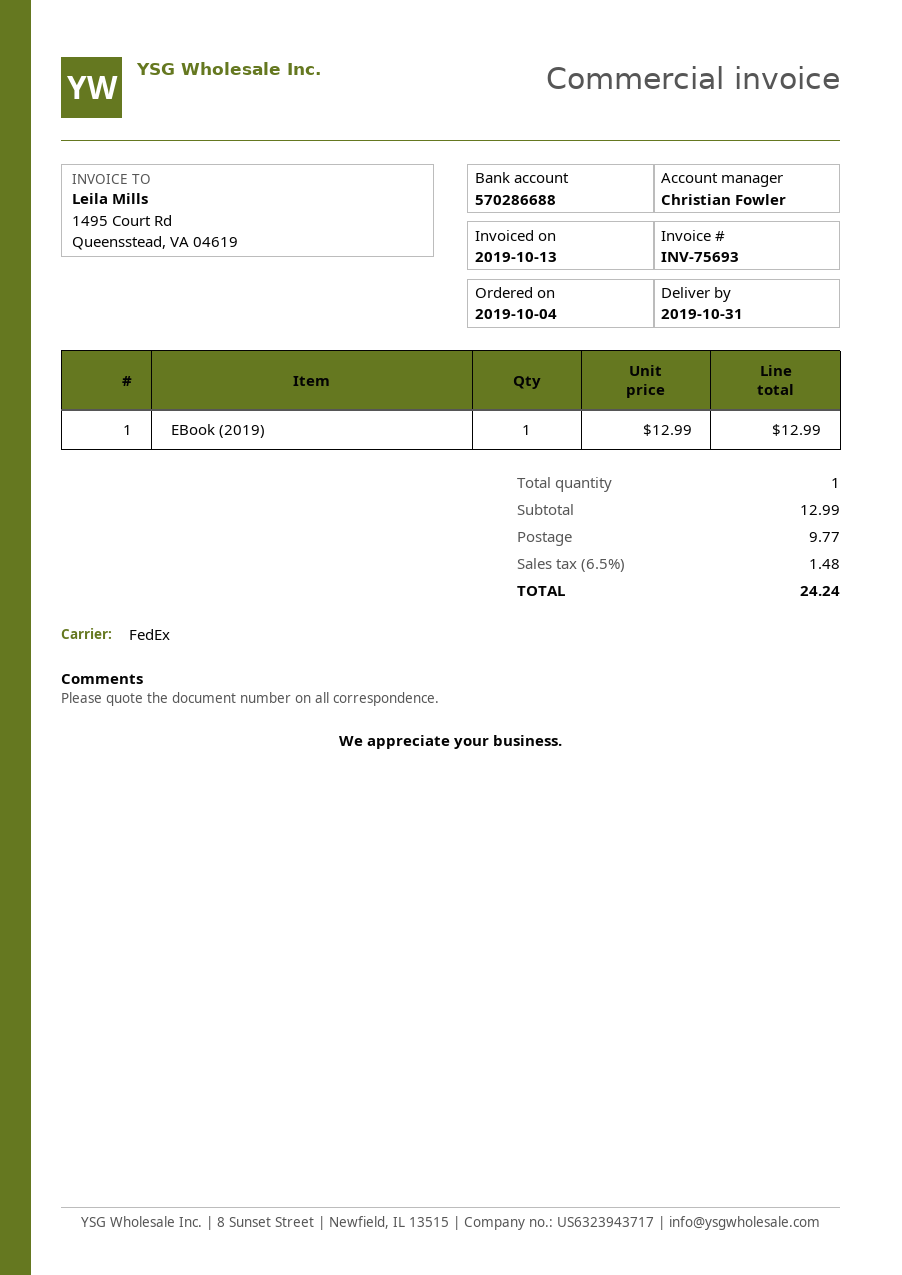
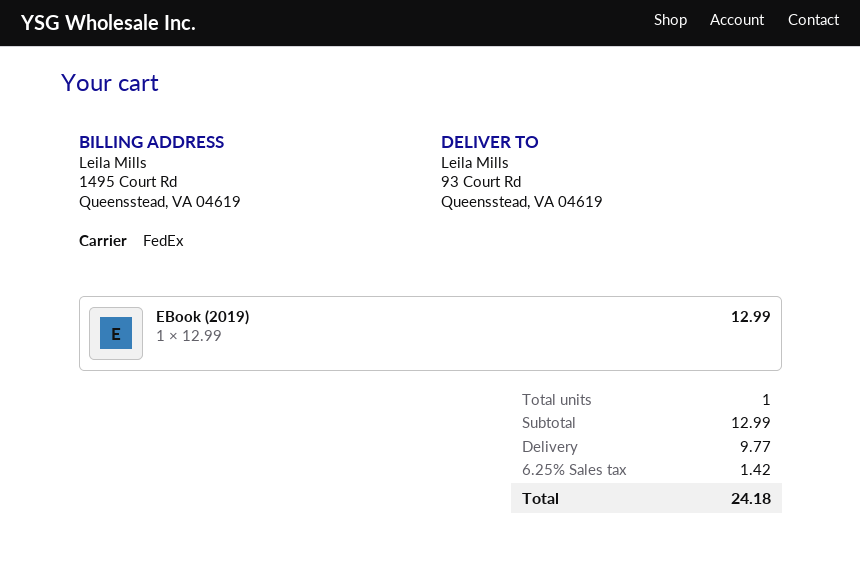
tax: 6.5% = 1.48 -> 6.25% = 1.42
total: 24.24 -> 24.18

